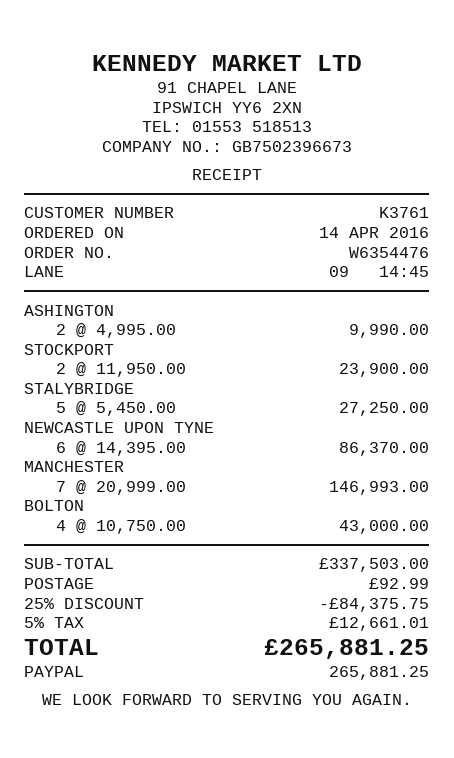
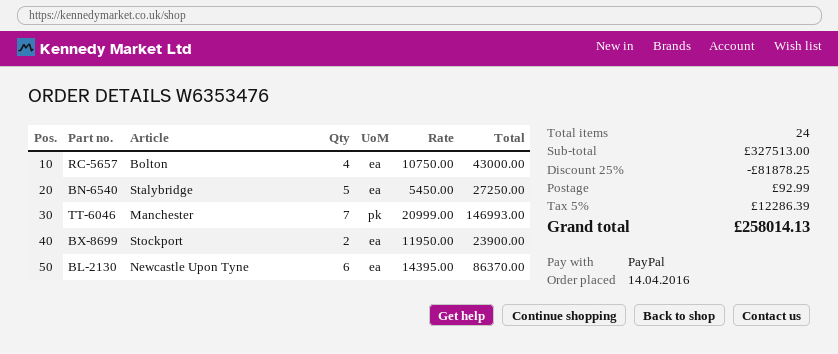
order number: W6354476 -> W6353476
ASHINGTON: 2 x 4995.00 = 9990.00 -> none
subtotal: 337503.00 -> 327513.00
discount: 25% = 84375.75 -> 25% = 81878.25
tax: 5% = 12661.01 -> 5% = 12286.39
total: 265881.25 -> 258014.13

